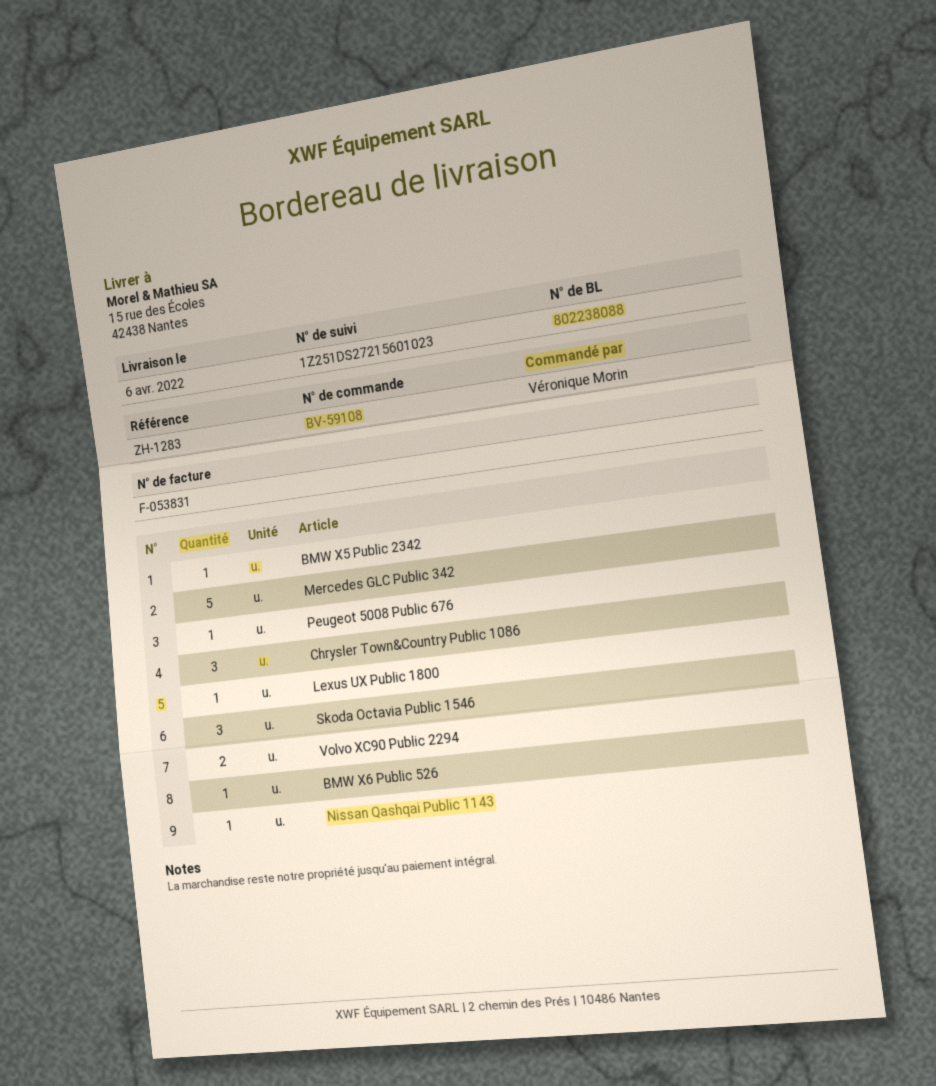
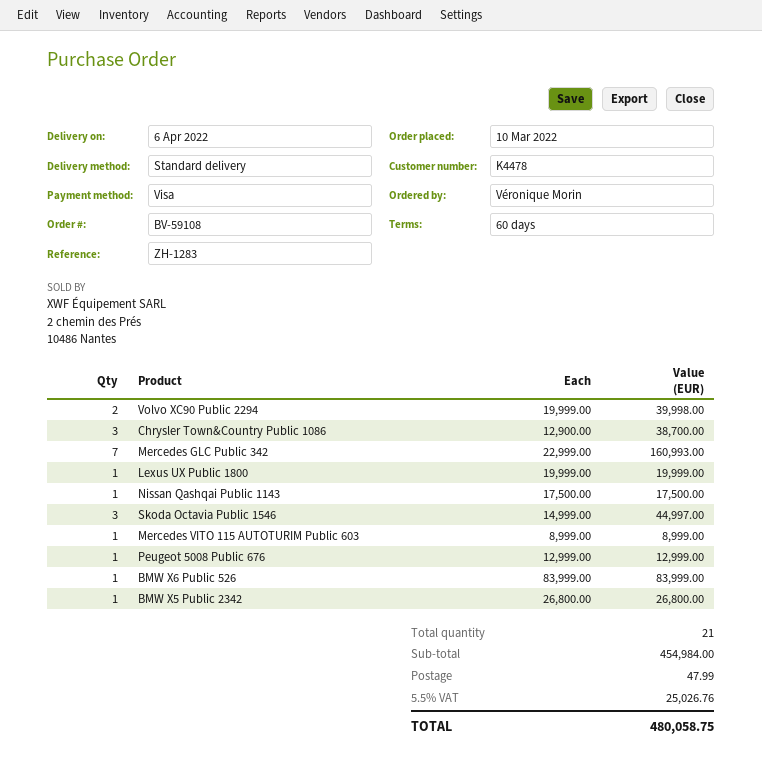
Mercedes GLC Public 342: 5 -> 7
Mercedes VITO 115 AUTOTURIM Public 603: none -> 1

